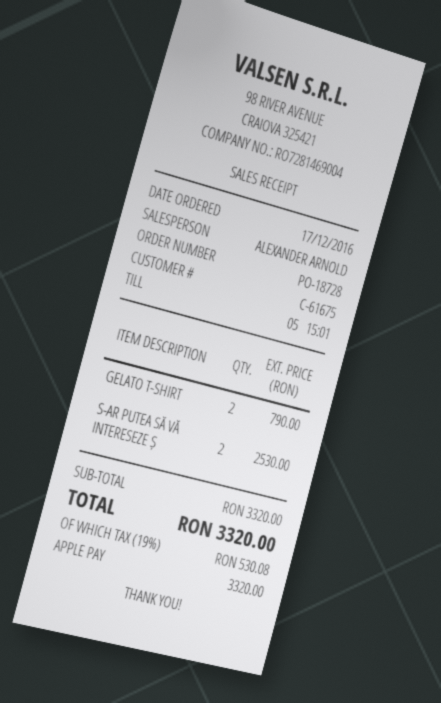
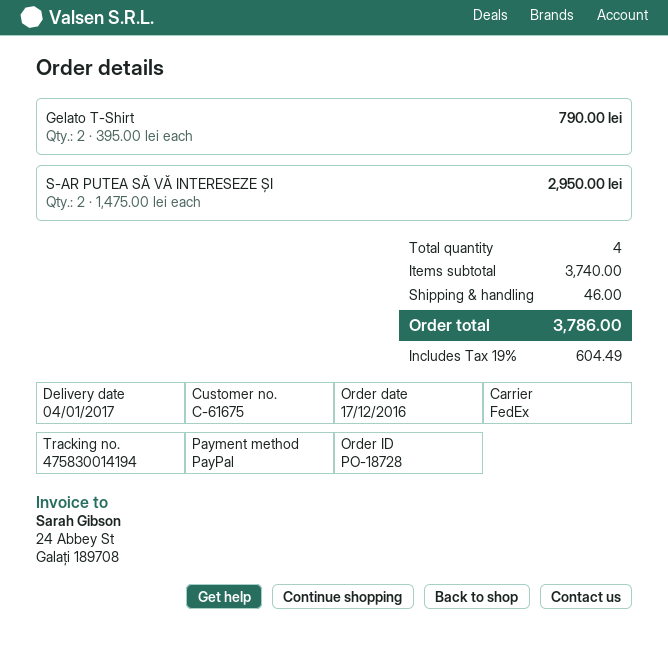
payment method: Apple Pay -> PayPal
S-AR PUTEA SĂ VĂ INTERESEZE Ș: 2 for 2530.00 -> 2 for 2950.00
subtotal: 3320.00 -> 3740.00
shipping: none -> 46.00
tax: 19% = 530.08 -> 19% = 604.49
total: 3320.00 -> 3786.00

